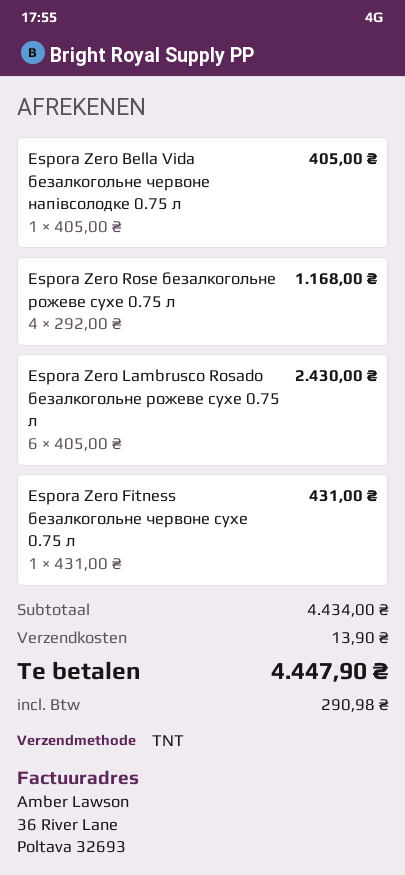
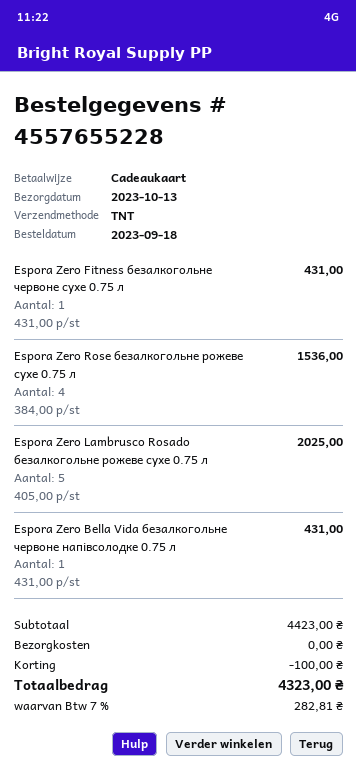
Espora Zero Bella Vida безалкогольне червоне напівсолодке 0.75 л: 1 x 405.00 = 405.00 -> 1 x 431.00 = 431.00
Espora Zero Rose безалкогольне рожеве сухе 0.75 л: 4 x 292.00 = 1168.00 -> 4 x 384.00 = 1536.00
Espora Zero Lambrusco Rosado безалкогольне рожеве сухе 0.75 л: 6 x 405.00 = 2430.00 -> 5 x 405.00 = 2025.00
subtotal: 4434.00 -> 4423.00
discount: none -> 100.00
shipping: 13.90 -> 0.00
tax: 290.98 -> 282.81
total: 4447.90 -> 4323.00

